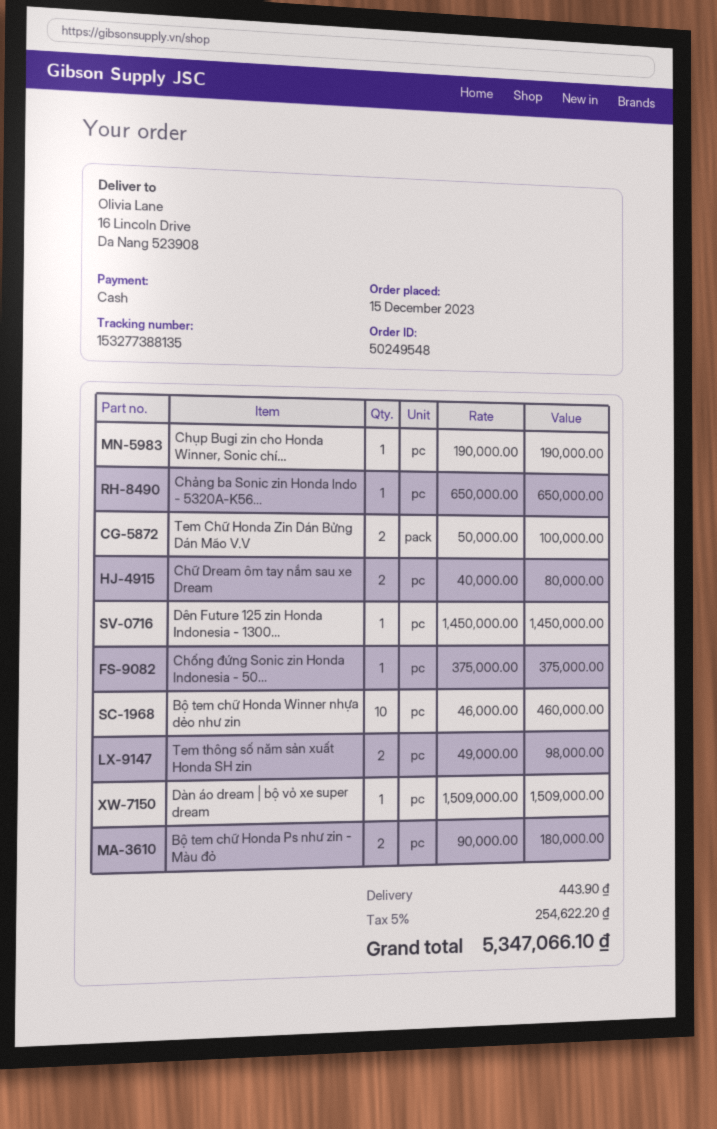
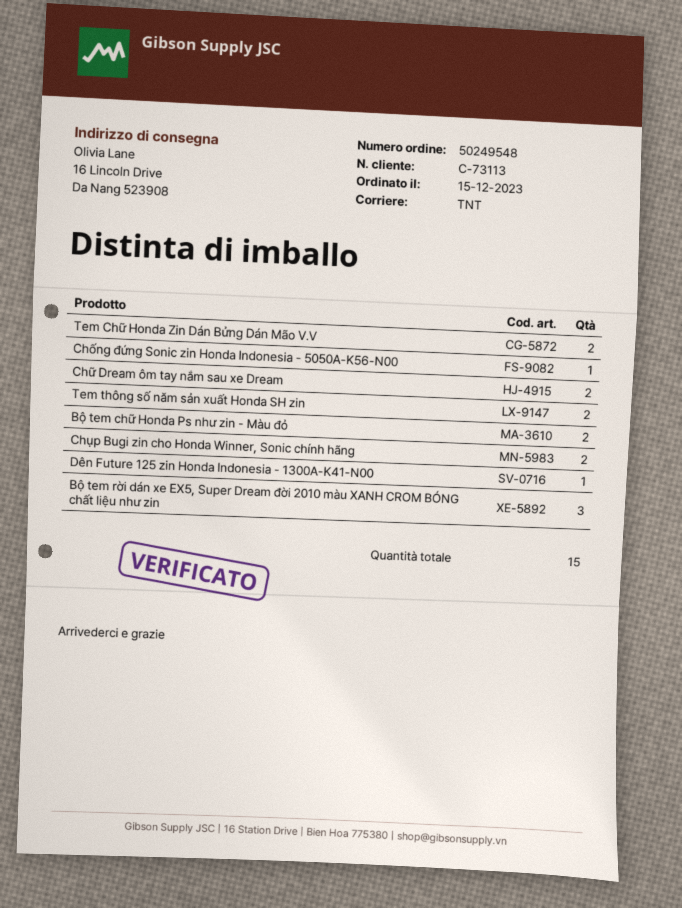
Chụp Bugi zin cho Honda Winner, Sonic chí...: 1 -> 2
Chảng ba Sonic zin Honda Indo - 5320A-K56...: 1 -> none
Bộ tem chữ Honda Winner nhựa dẻo như zin: 10 -> none
Dàn áo dream | bộ vỏ xe super dream: 1 -> none
Bộ tem rời dán xe EX5, Super Dream đời 2010 màu XANH CROM BÓNG chất liệu như zin: none -> 3

